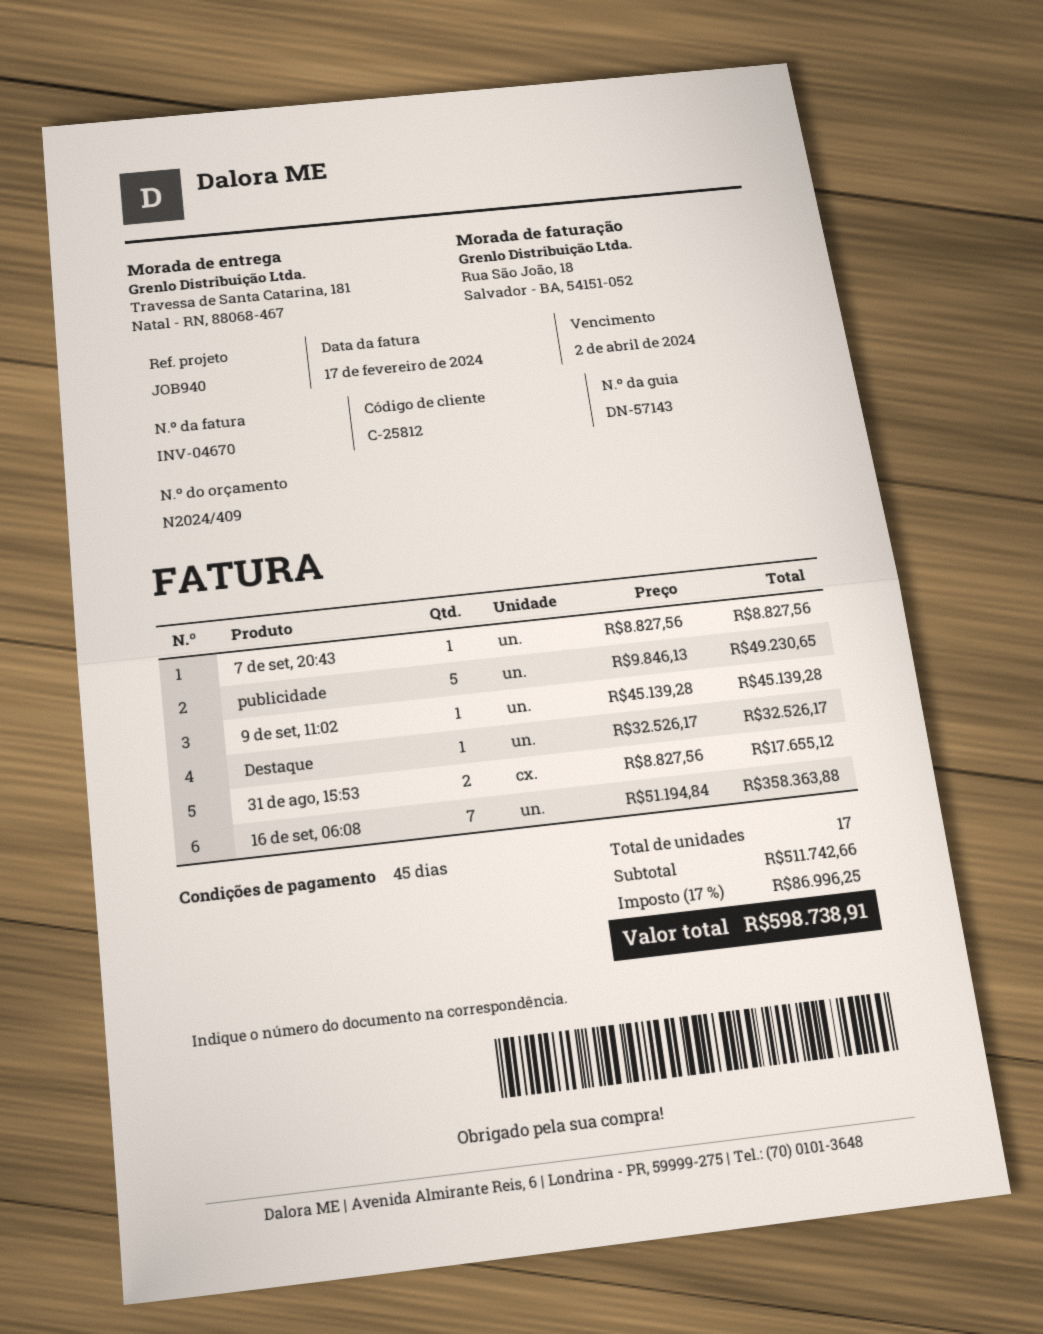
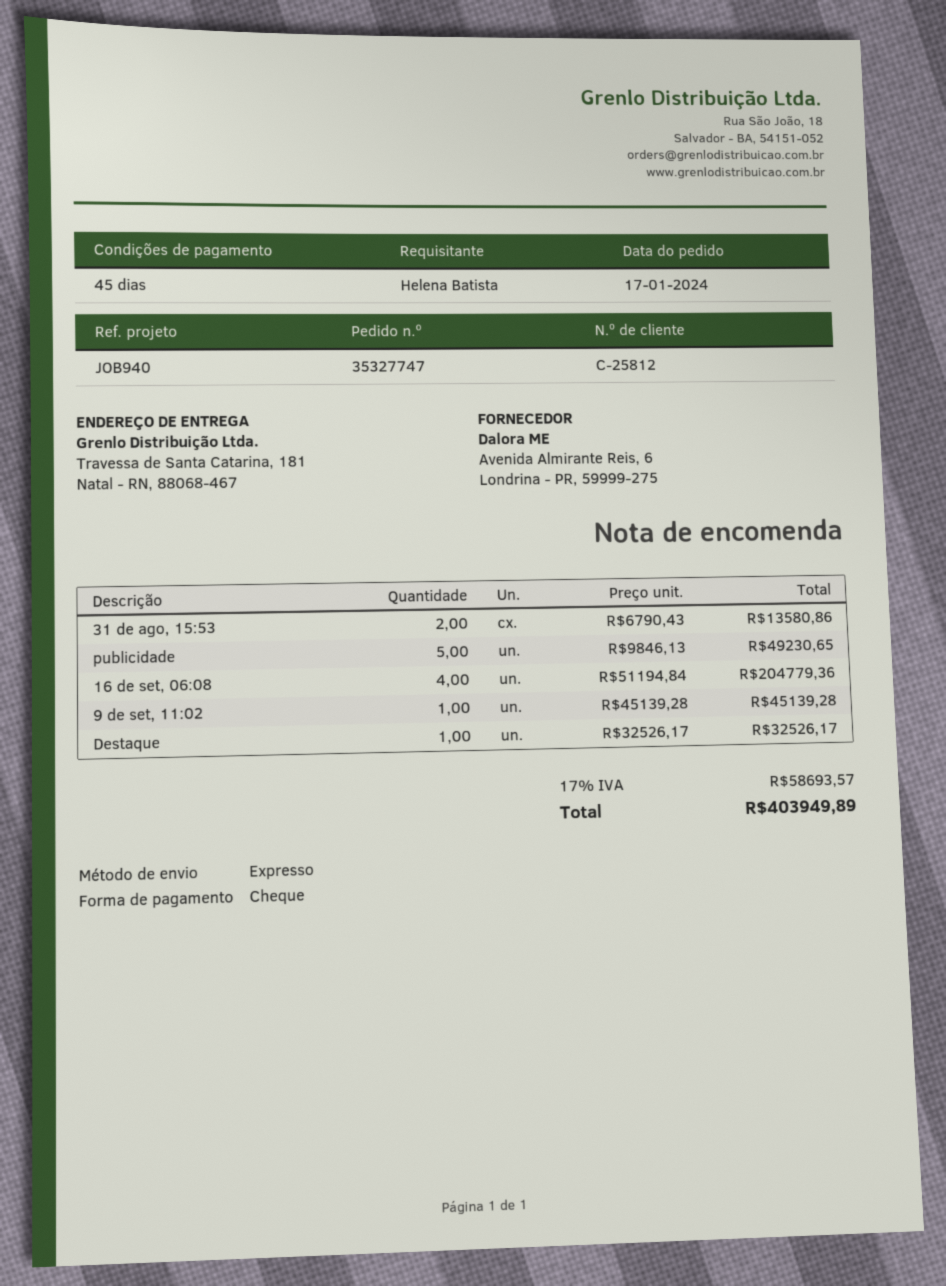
7 de set, 20:43: 1 x 8827.56 = 8827.56 -> none
31 de ago, 15:53: 2 x 8827.56 = 17655.12 -> 2 x 6790.43 = 13580.86
16 de set, 06:08: 7 x 51194.84 = 358363.88 -> 4 x 51194.84 = 204779.36
tax: 17% = 86996.25 -> 17% = 58693.57
total: 598738.91 -> 403949.89

